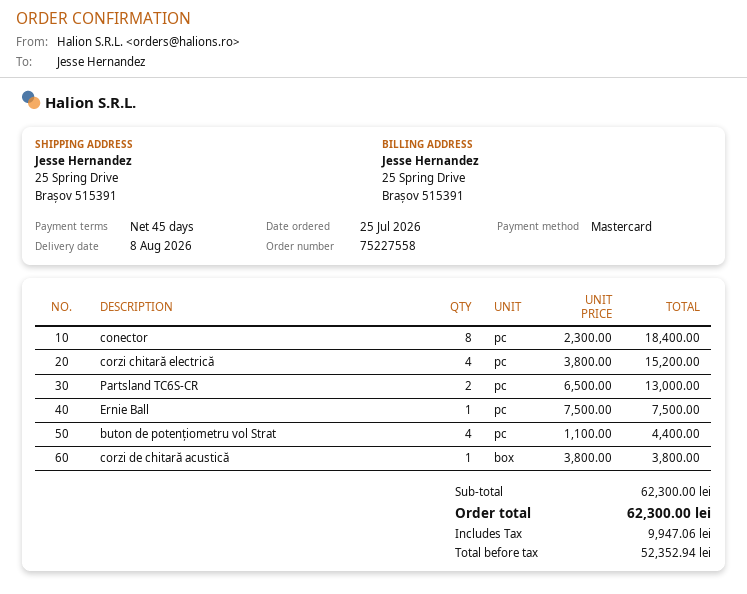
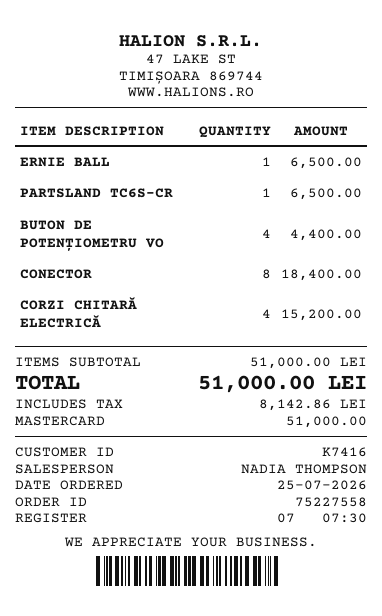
Partsland TC6S-CR: 2 for 13000.00 -> 1 for 6500.00
Ernie Ball: 1 for 7500.00 -> 1 for 6500.00
corzi de chitară acustică: 1 for 3800.00 -> none
subtotal: 62300.00 -> 51000.00
tax: 9947.06 -> 8142.86
total: 62300.00 -> 51000.00

